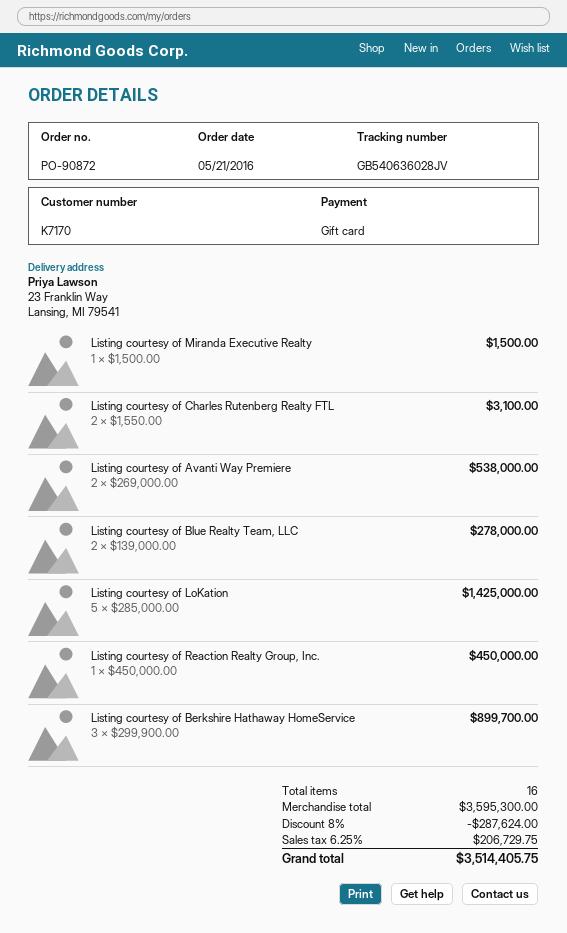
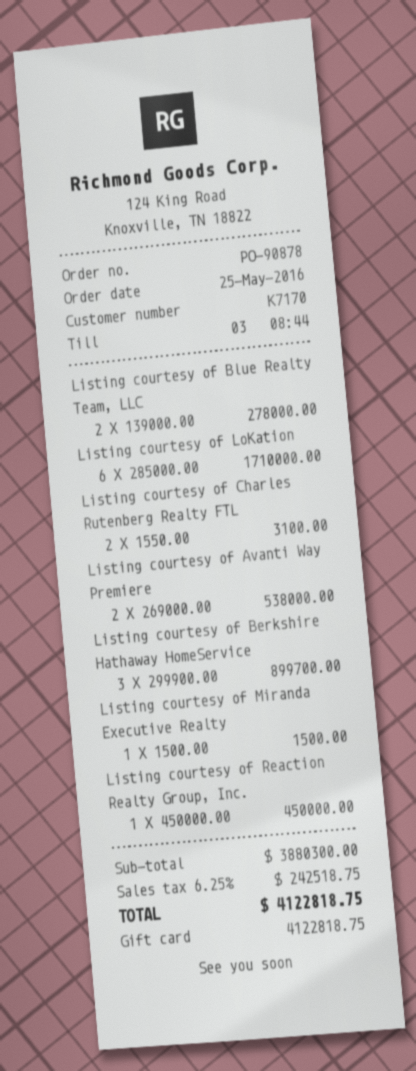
order number: PO-90872 -> PO-90878
order date: 2016-05-21 -> 2016-05-25
Listing courtesy of LoKation: 5 x 285000.00 = 1425000.00 -> 6 x 285000.00 = 1710000.00
subtotal: 3595300.00 -> 3880300.00
discount: 8% = 287624.00 -> none
tax: 6.25% = 206729.75 -> 6.25% = 242518.75
total: 3514405.75 -> 4122818.75

